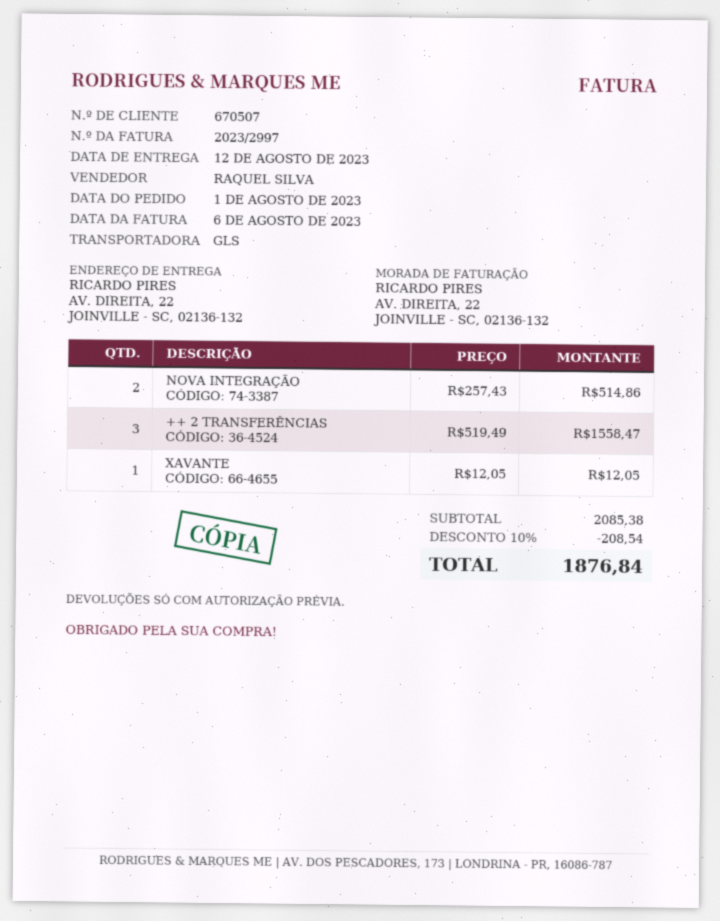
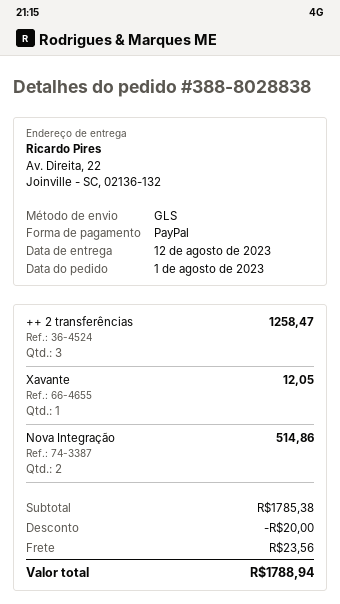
++ 2 TRANSFERÊNCIAS: 3 for 1558.47 -> 3 for 1258.47
subtotal: 2085.38 -> 1785.38
discount: 208.54 -> 20.00
shipping: none -> 23.56
total: 1876.84 -> 1788.94

